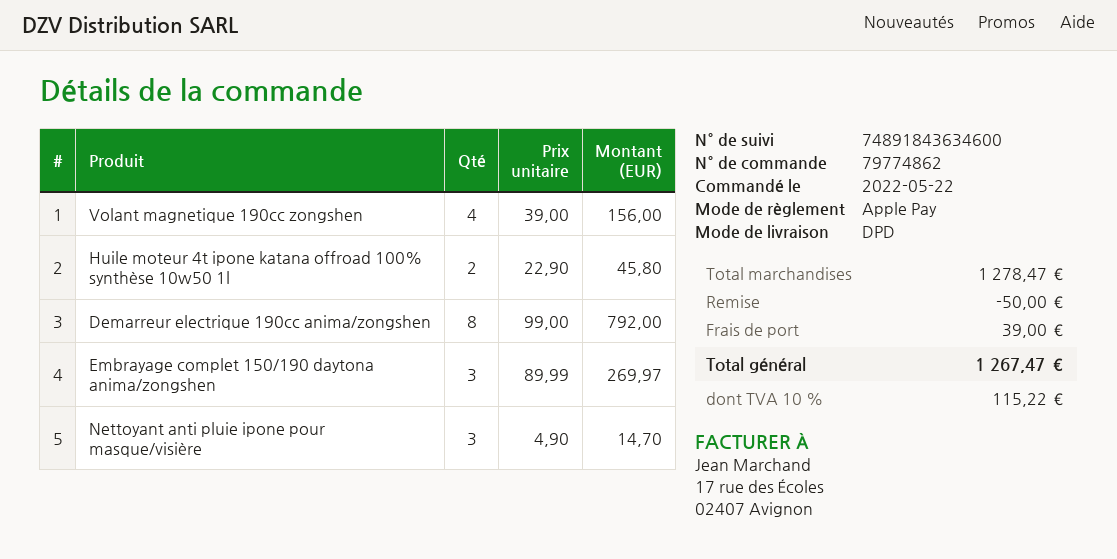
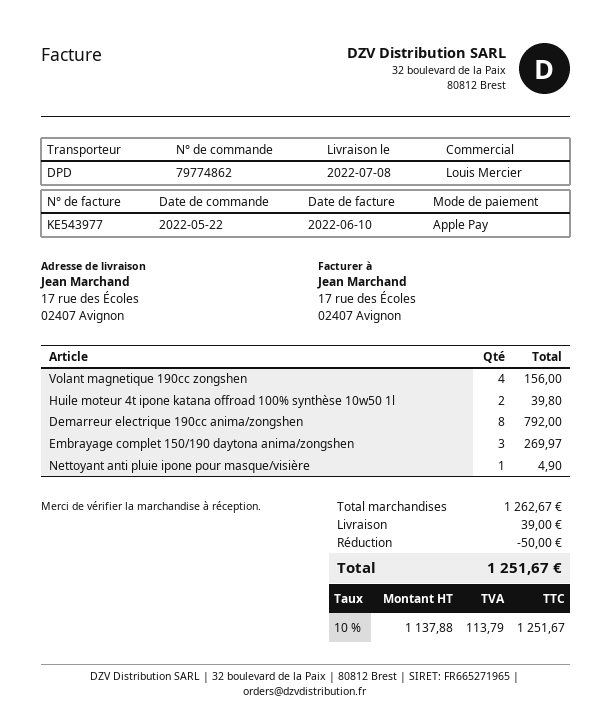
Huile moteur 4t ipone katana offroad 100% synthèse 10w50 1l: 2 for 45.80 -> 2 for 39.80
Nettoyant anti pluie ipone pour masque/visière: 3 for 14.70 -> 1 for 4.90
subtotal: 1278.47 -> 1262.67
tax: 10% = 115.22 -> 10% = 113.79
total: 1267.47 -> 1251.67

